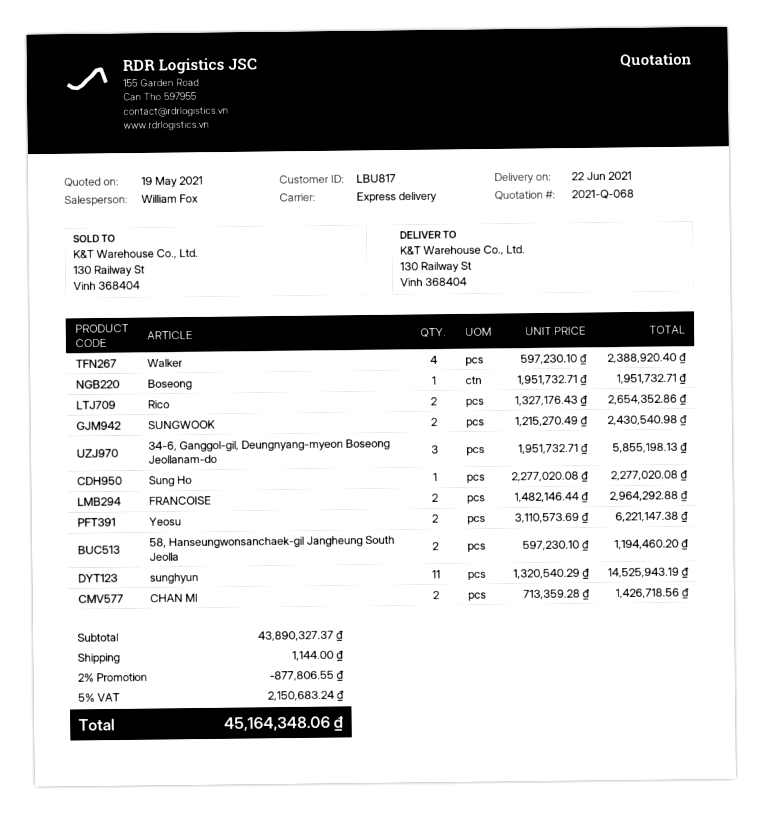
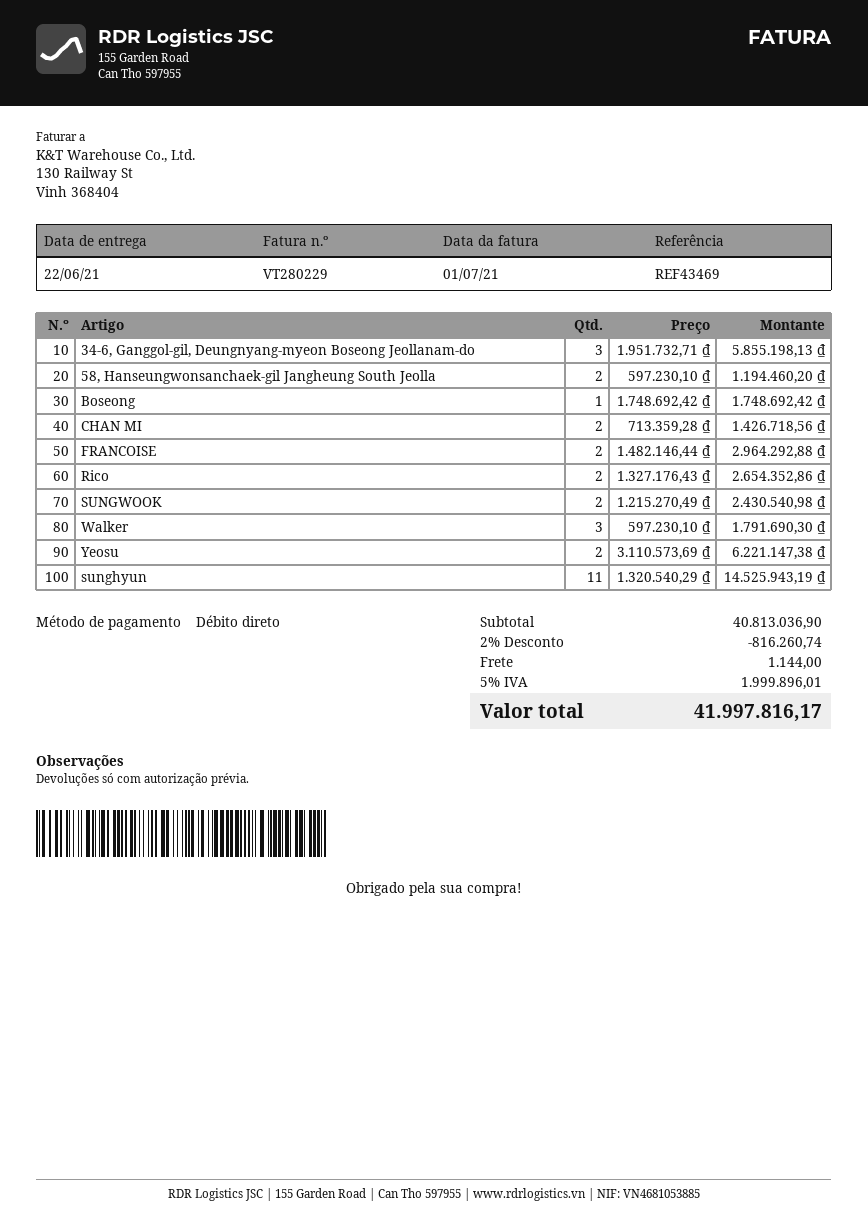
Walker: 4 x 597230.10 = 2388920.40 -> 3 x 597230.10 = 1791690.30
Boseong: 1 x 1951732.71 = 1951732.71 -> 1 x 1748692.42 = 1748692.42
Sung Ho: 1 x 2277020.08 = 2277020.08 -> none
subtotal: 43890327.37 -> 40813036.90
discount: 2% = 877806.55 -> 2% = 816260.74
tax: 5% = 2150683.24 -> 5% = 1999896.01
total: 45164348.06 -> 41997816.17

